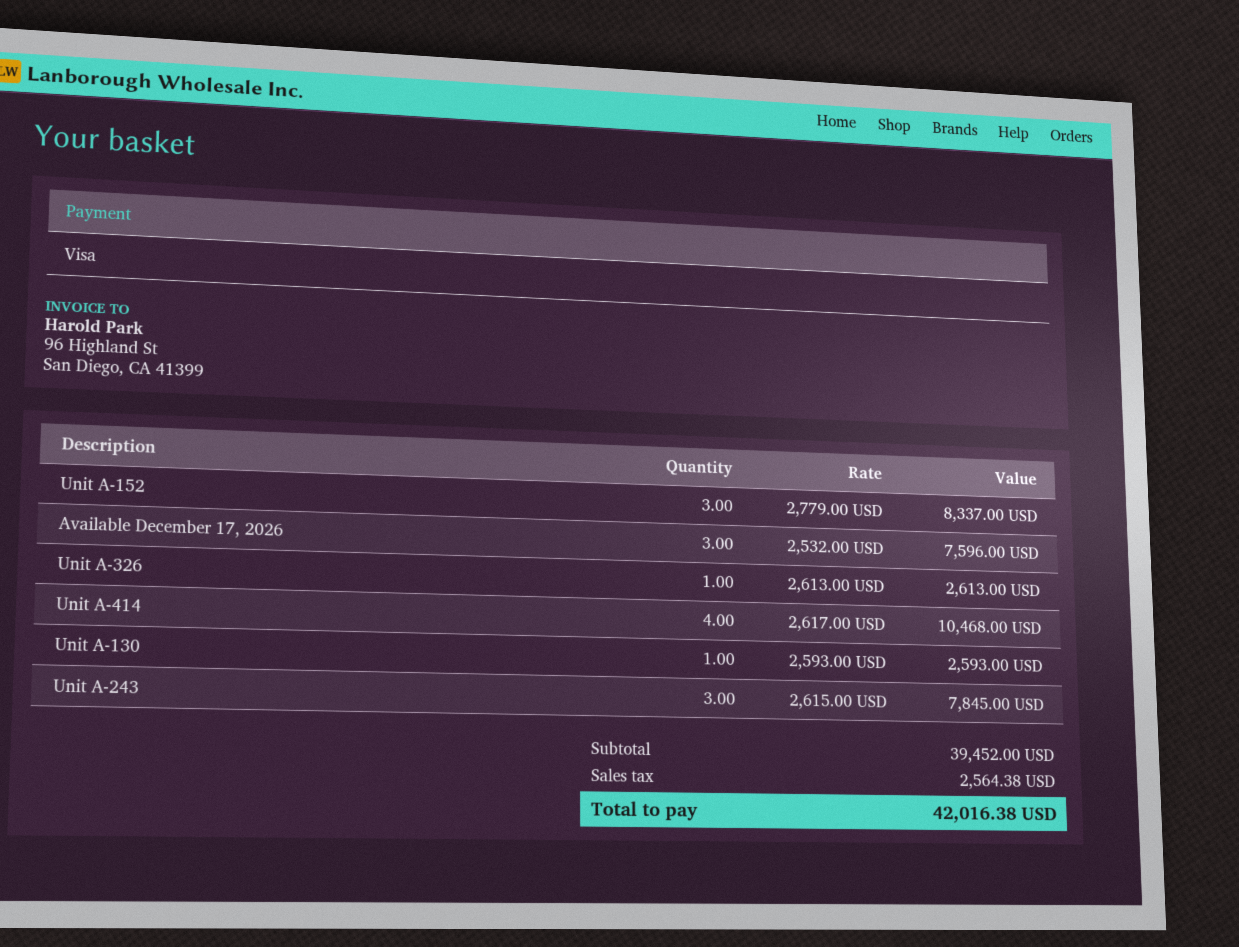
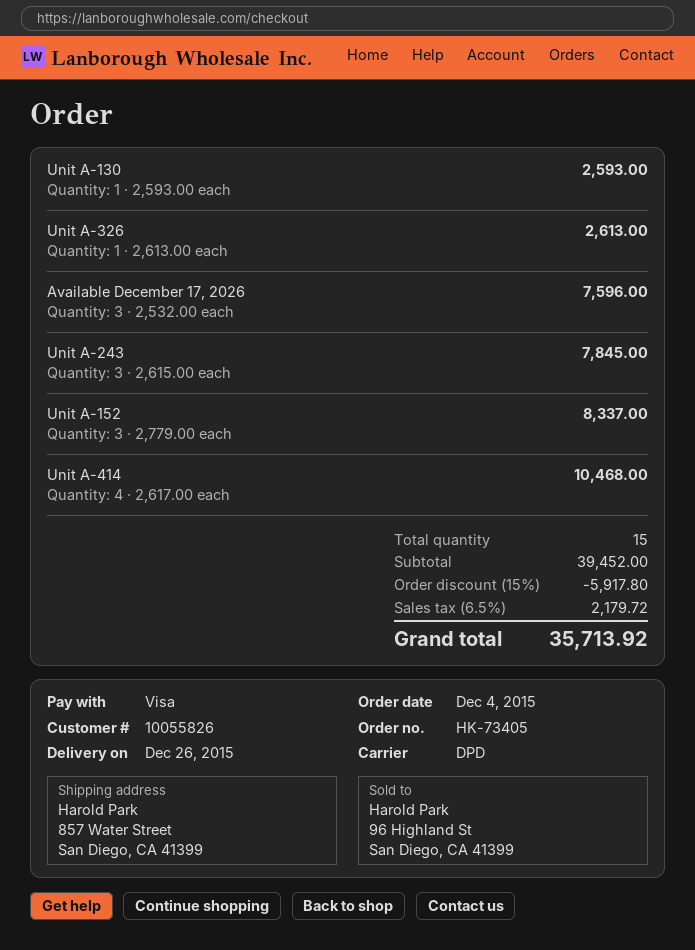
discount: none -> 15% = 5917.80
tax: 2564.38 -> 2179.72
total: 42016.38 -> 35713.92

